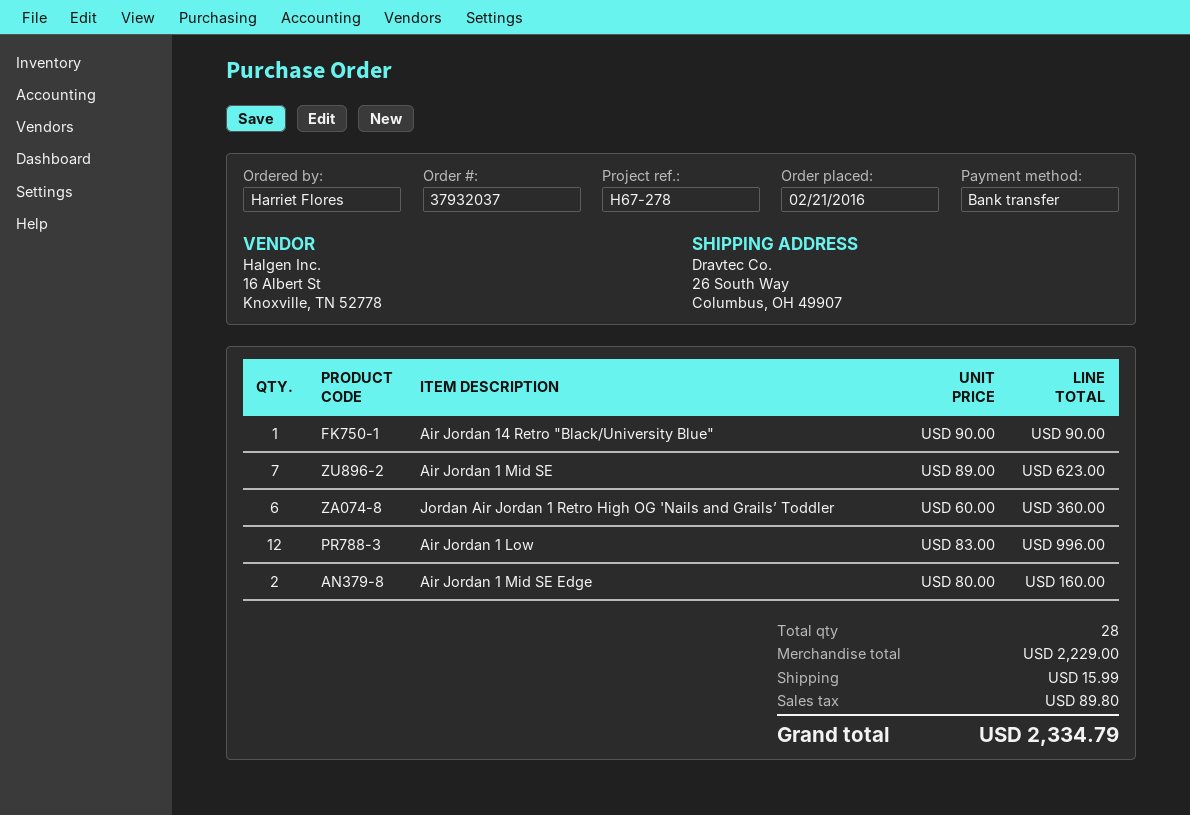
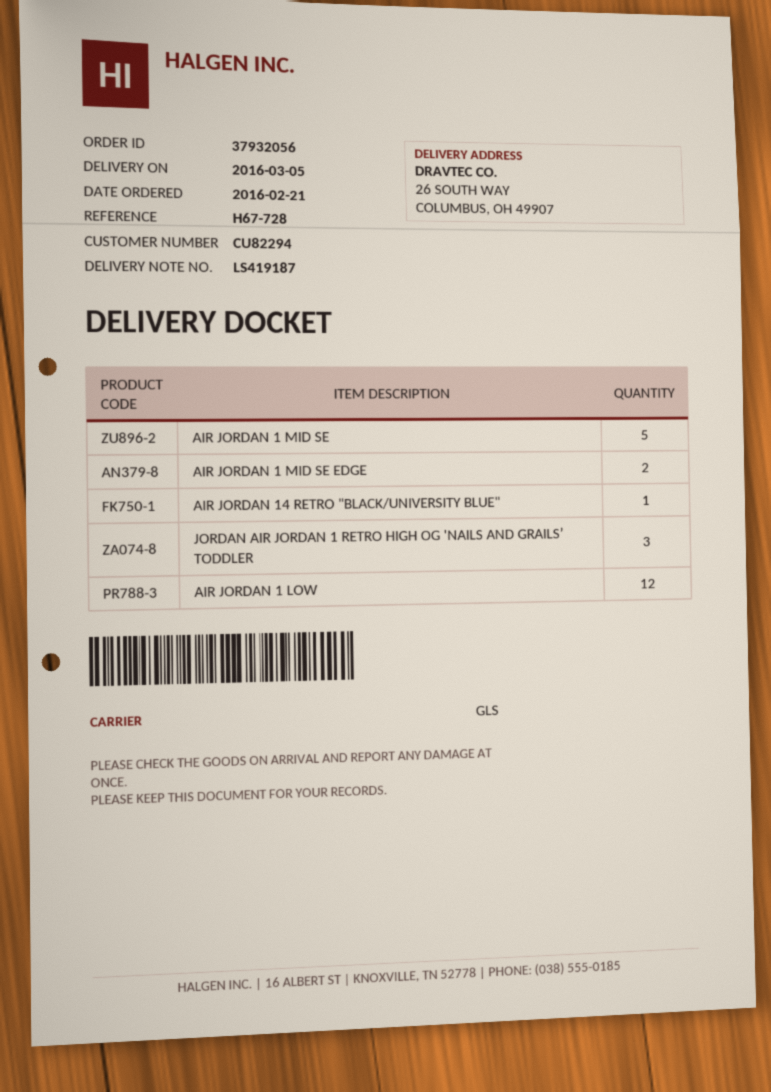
order number: 37932037 -> 37932056
reference: H67-278 -> H67-728
Air Jordan 1 Mid SE: 7 -> 5
Jordan Air Jordan 1 Retro High OG 'Nails and Grails’ Toddler: 6 -> 3

